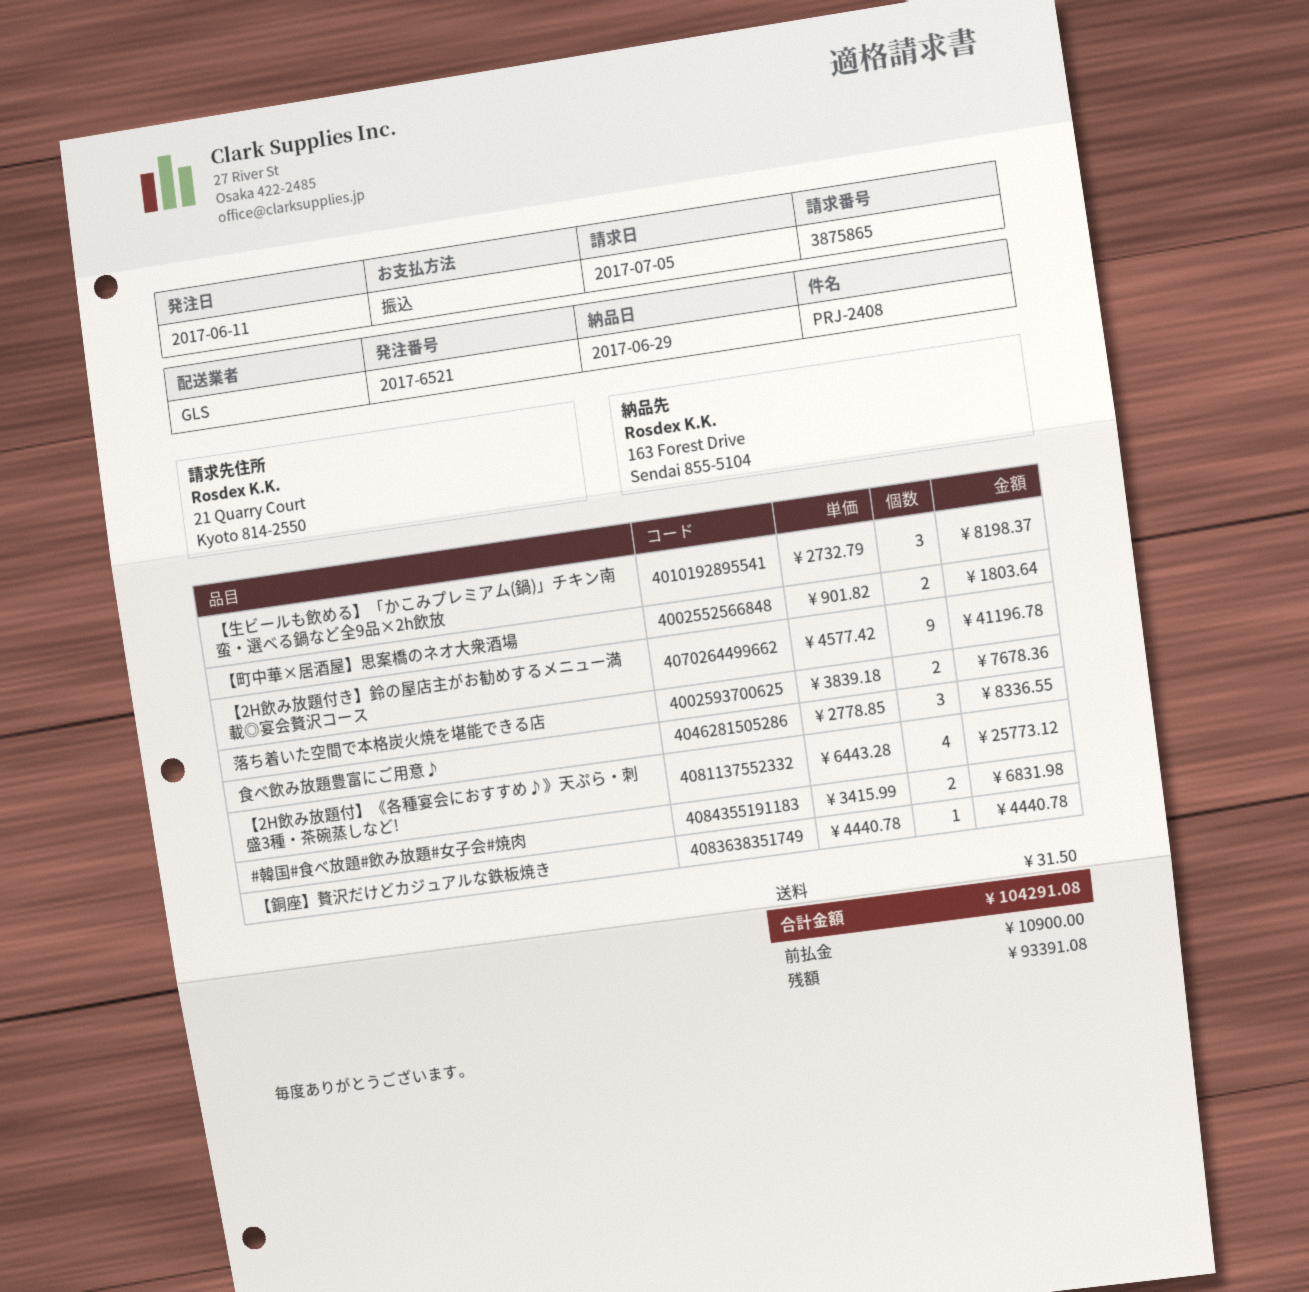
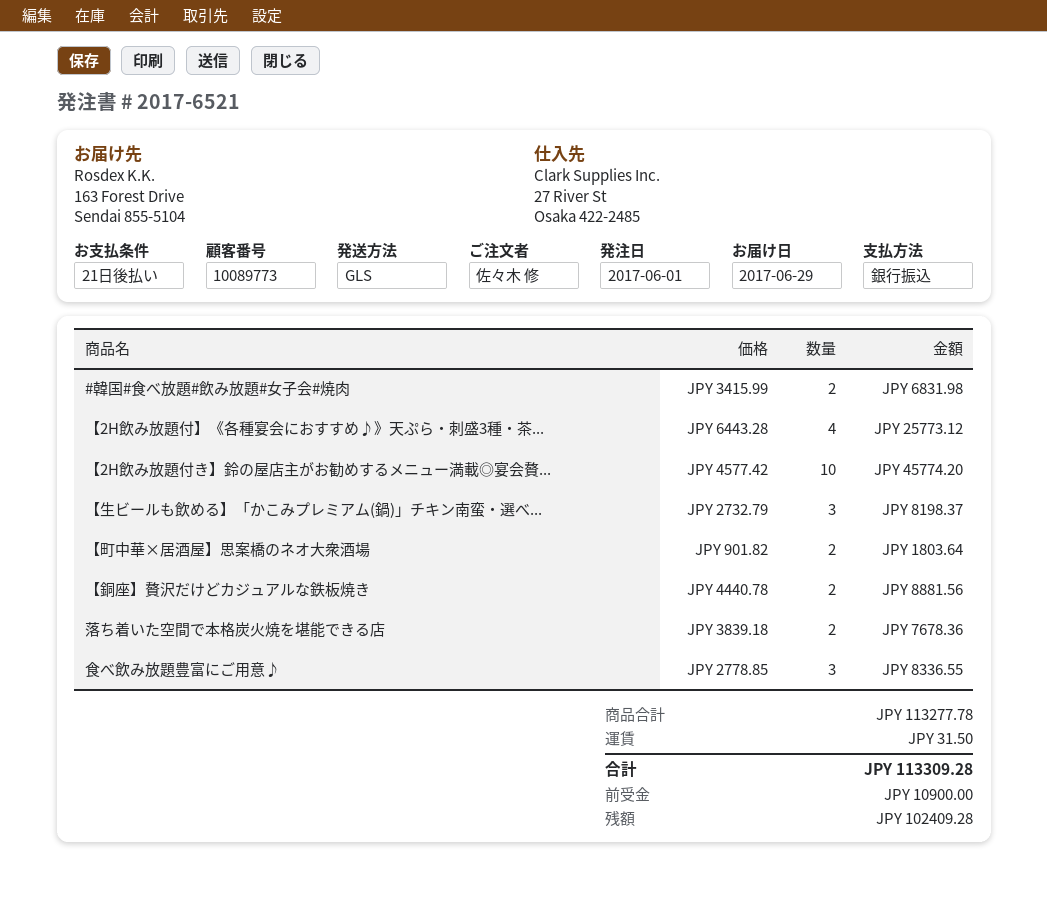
order date: 2017-06-11 -> 2017-06-01
【2H飲み放題付き】鈴の屋店主がお勧めするメニュー満載◎宴会贅沢コース: 9 x 4577.42 = 41196.78 -> 10 x 4577.42 = 45774.20
【銅座】贅沢だけどカジュアルな鉄板焼き: 1 x 4440.78 = 4440.78 -> 2 x 4440.78 = 8881.56
total: 104291.08 -> 113309.28
balance: 93391.08 -> 102409.28

